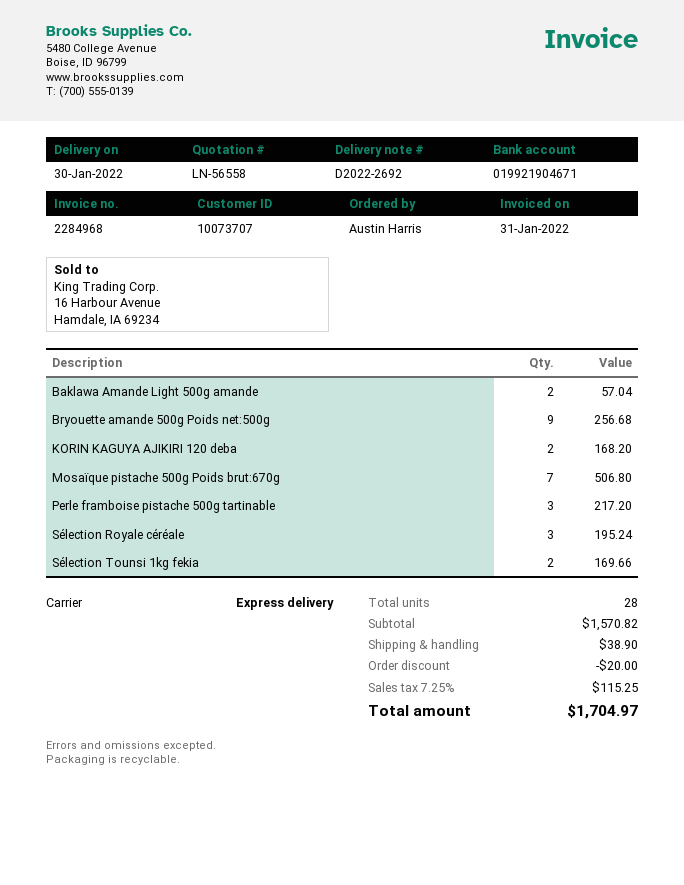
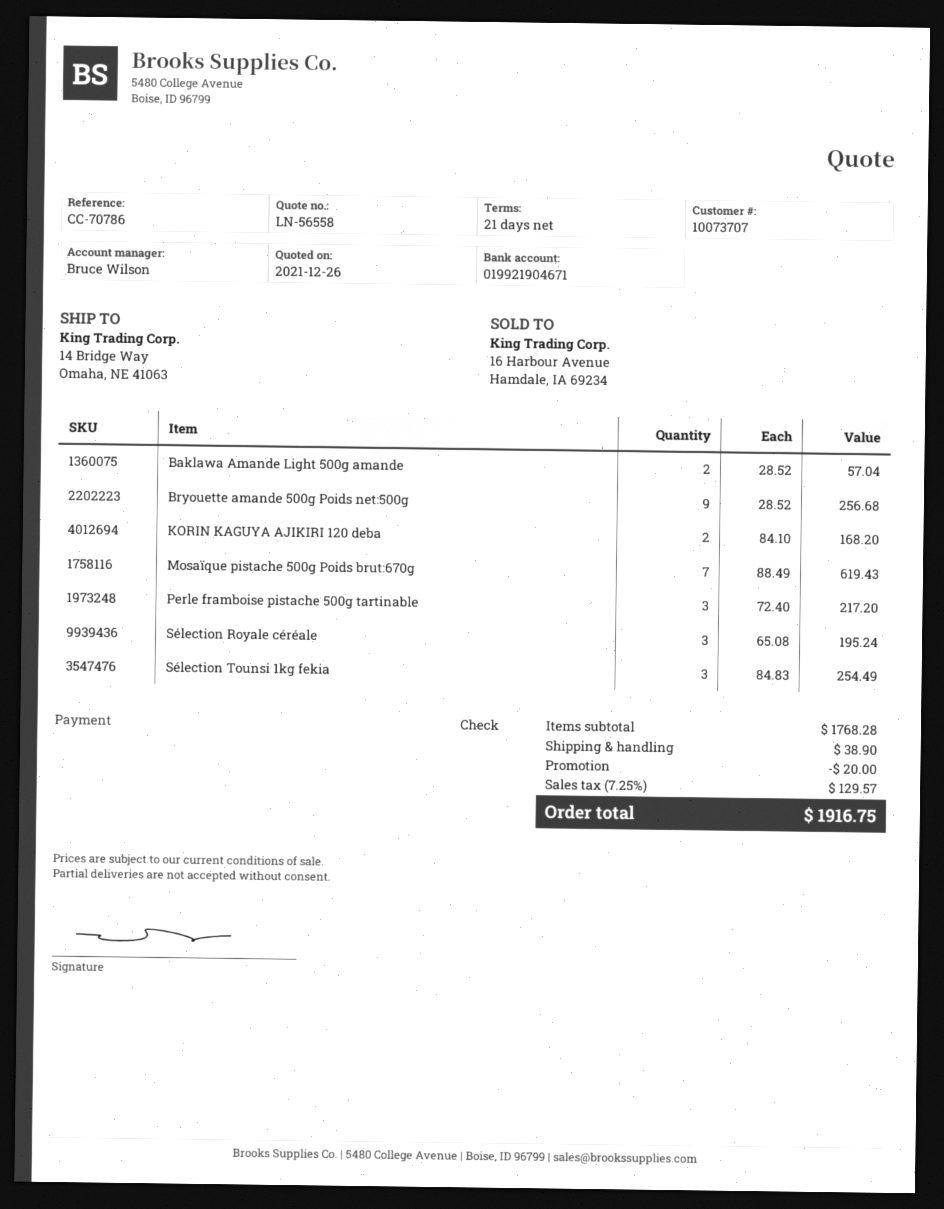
Mosaïque pistache 500g Poids brut:670g: 7 for 506.80 -> 7 for 619.43
Sélection Tounsi 1kg fekia: 2 for 169.66 -> 3 for 254.49
subtotal: 1570.82 -> 1768.28
tax: 7.25% = 115.25 -> 7.25% = 129.57
total: 1704.97 -> 1916.75

